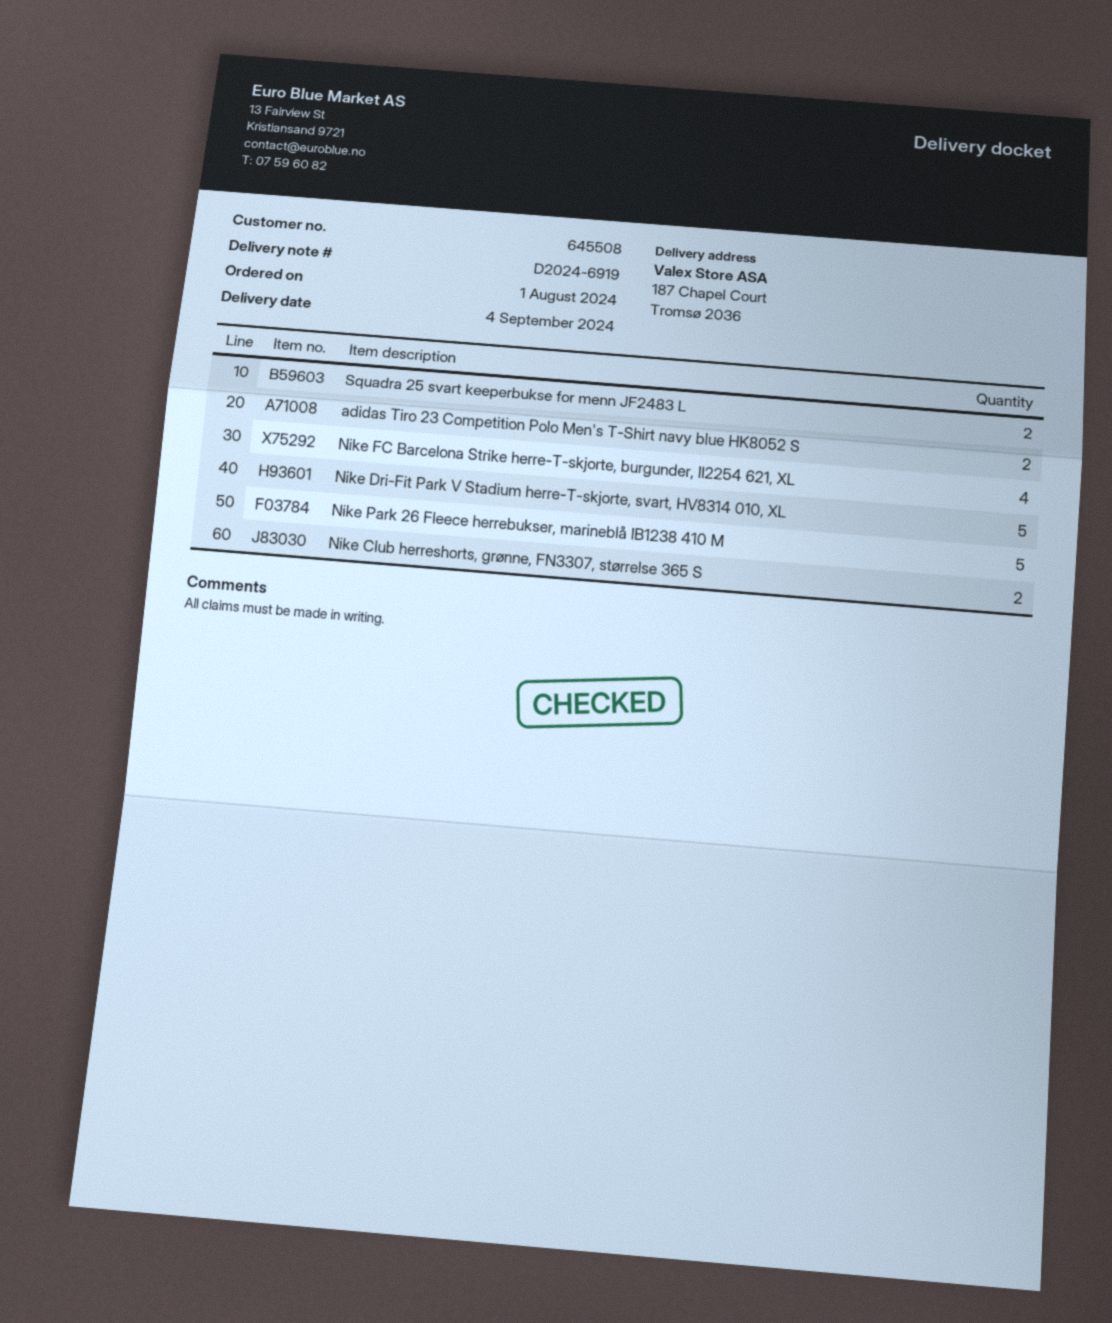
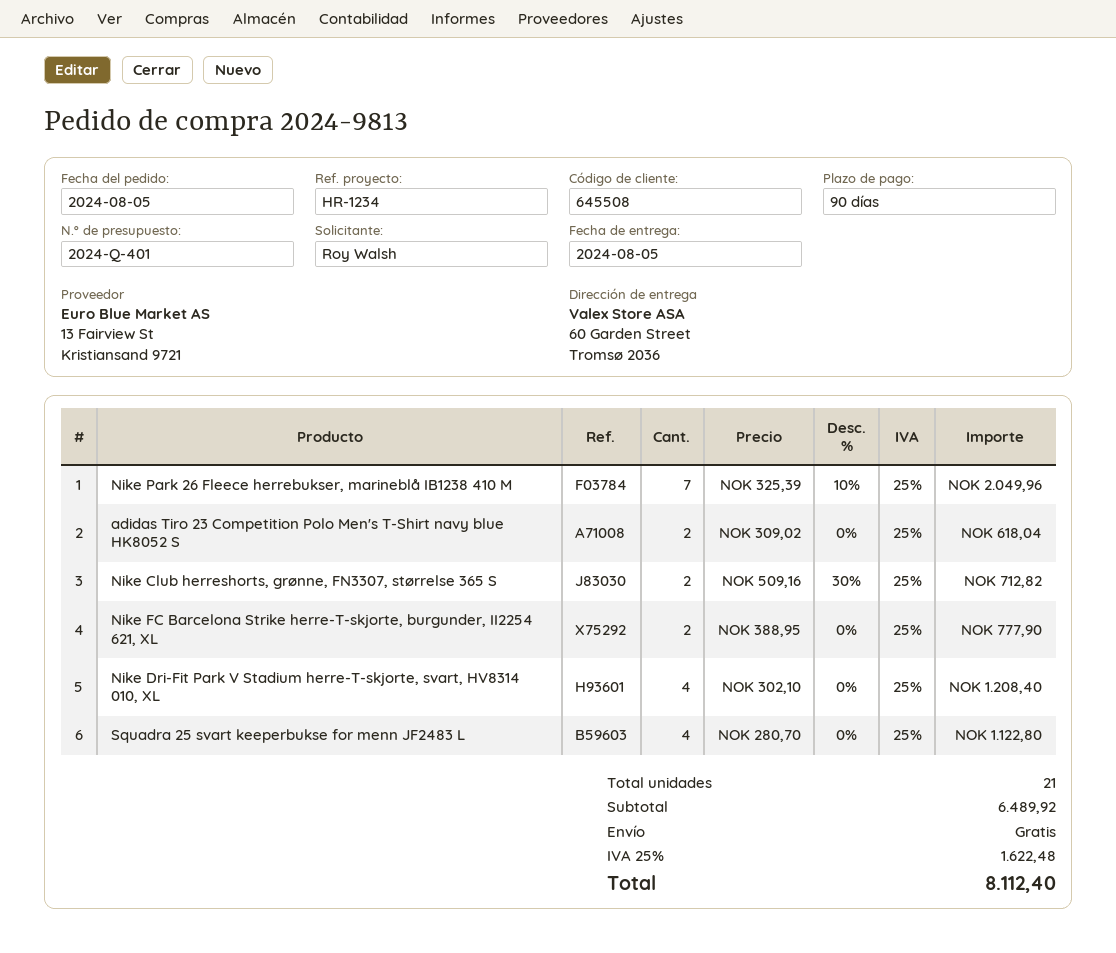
order date: 2024-08-01 -> 2024-08-05
delivery date: 2024-09-04 -> 2024-08-05
ship to: 187 Chapel Court, Tromsø 2036 -> 60 Garden Street, Tromsø 2036
Squadra 25 svart keeperbukse for menn JF2483 L: 2 -> 4
Nike FC Barcelona Strike herre-T-skjorte, burgunder, II2254 621, XL: 4 -> 2
Nike Dri-Fit Park V Stadium herre-T-skjorte, svart, HV8314 010, XL: 5 -> 4
Nike Park 26 Fleece herrebukser, marineblå IB1238 410 M: 5 -> 7

